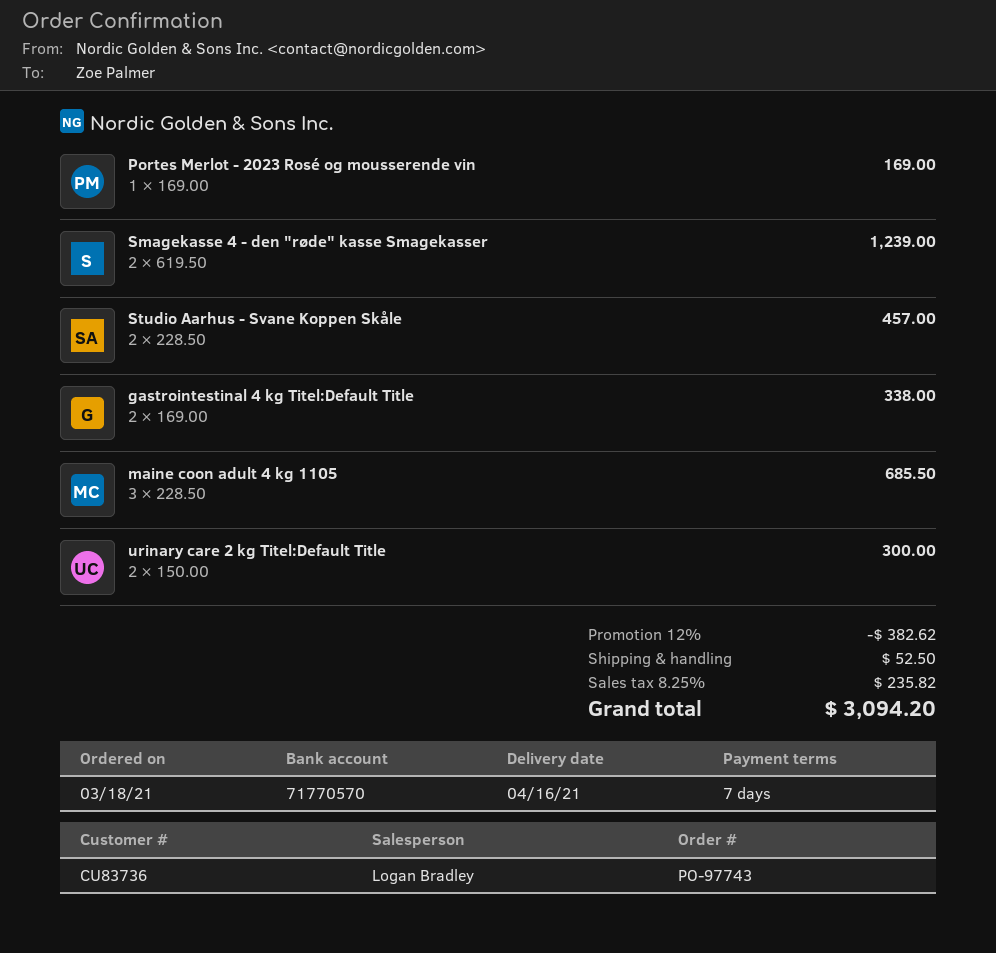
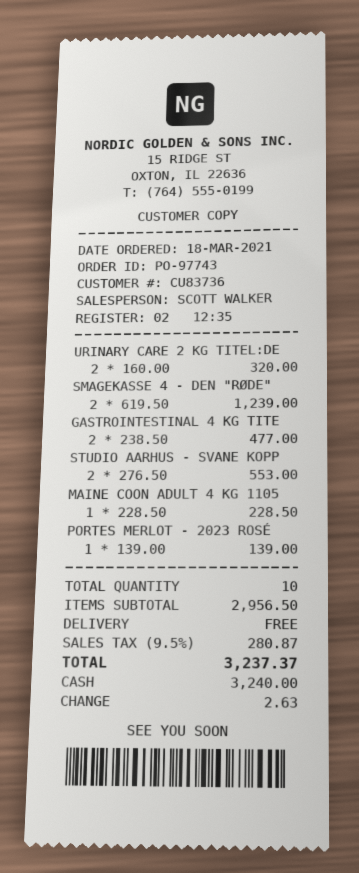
sales rep: Logan Bradley -> SCOTT WALKER
Portes Merlot - 2023 Rosé og mousserende vin: 1 x 169.00 = 169.00 -> 1 x 139.00 = 139.00
Studio Aarhus - Svane Koppen Skåle: 2 x 228.50 = 457.00 -> 2 x 276.50 = 553.00
gastrointestinal 4 kg Titel:Default Title: 2 x 169.00 = 338.00 -> 2 x 238.50 = 477.00
maine coon adult 4 kg 1105: 3 x 228.50 = 685.50 -> 1 x 228.50 = 228.50
urinary care 2 kg Titel:Default Title: 2 x 150.00 = 300.00 -> 2 x 160.00 = 320.00
discount: 12% = 382.62 -> none
shipping: 52.50 -> 0.00
tax: 8.25% = 235.82 -> 9.5% = 280.87
total: 3094.20 -> 3237.37

